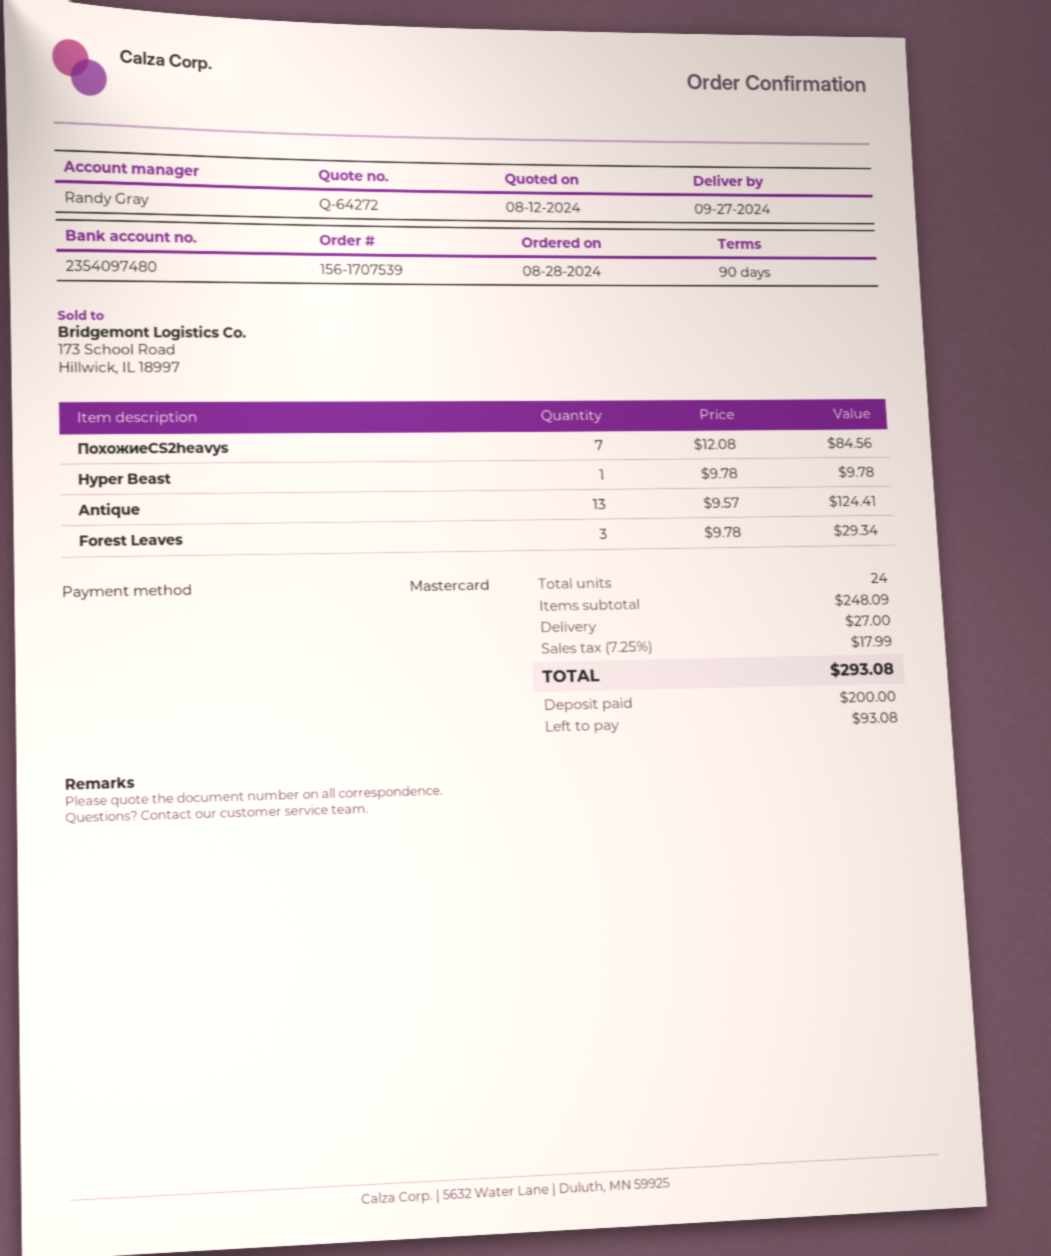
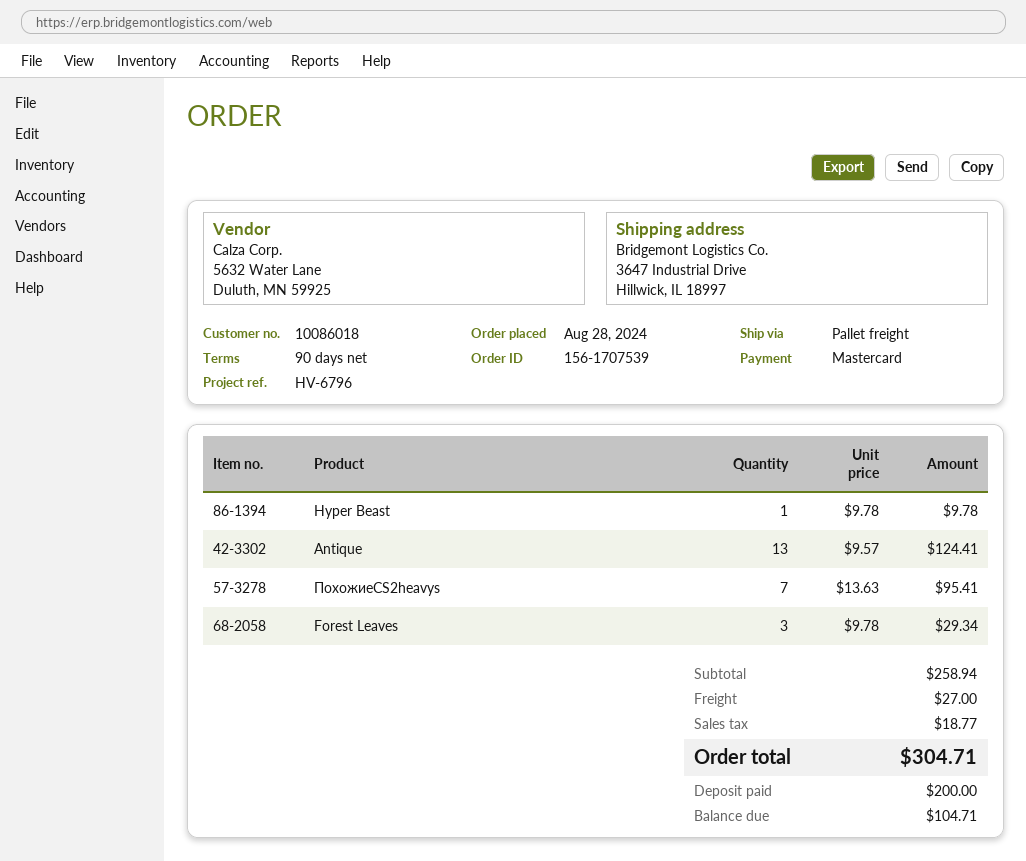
ПохожиеCS2heavys: 7 x 12.08 = 84.56 -> 7 x 13.63 = 95.41
subtotal: 248.09 -> 258.94
tax: 17.99 -> 18.77
total: 293.08 -> 304.71
balance: 93.08 -> 104.71

